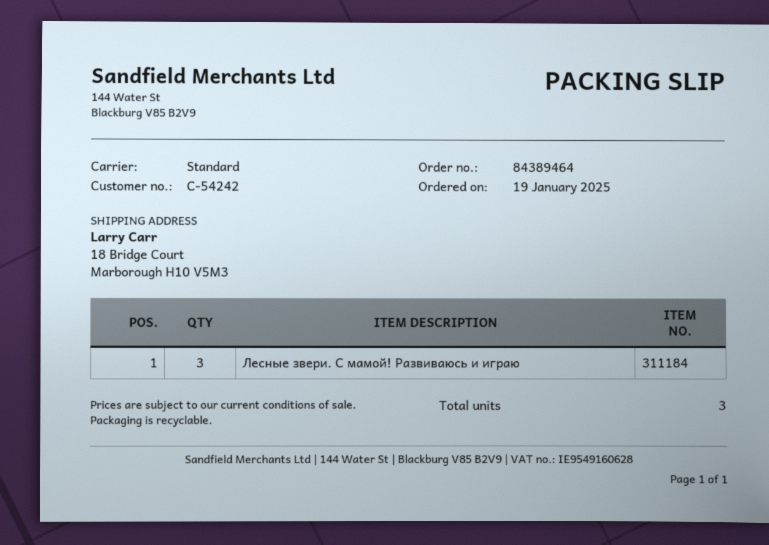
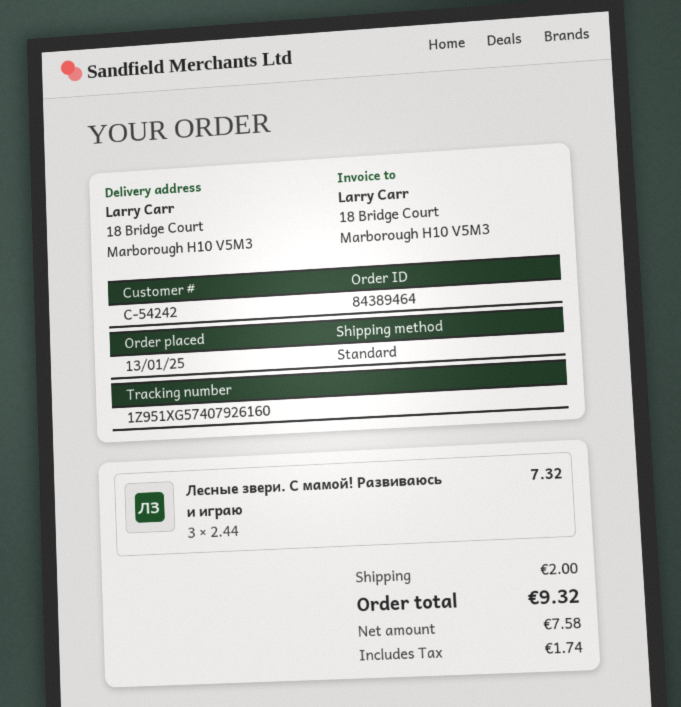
order date: 2025-01-19 -> 2025-01-13

